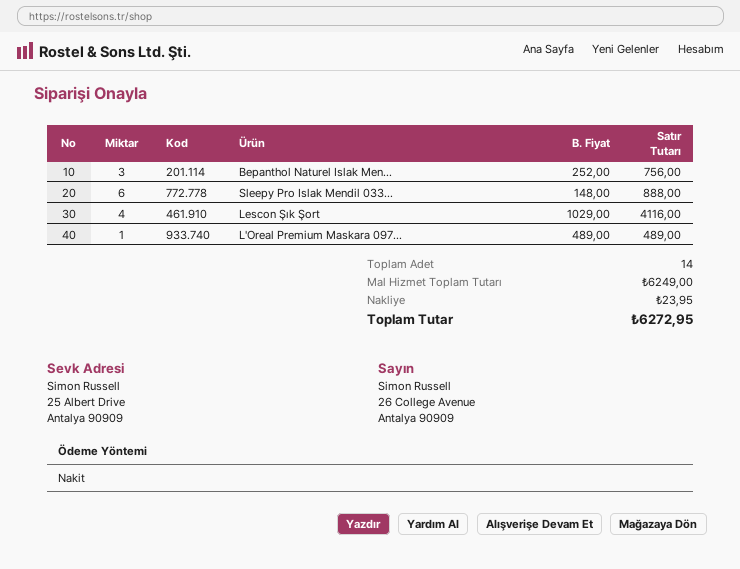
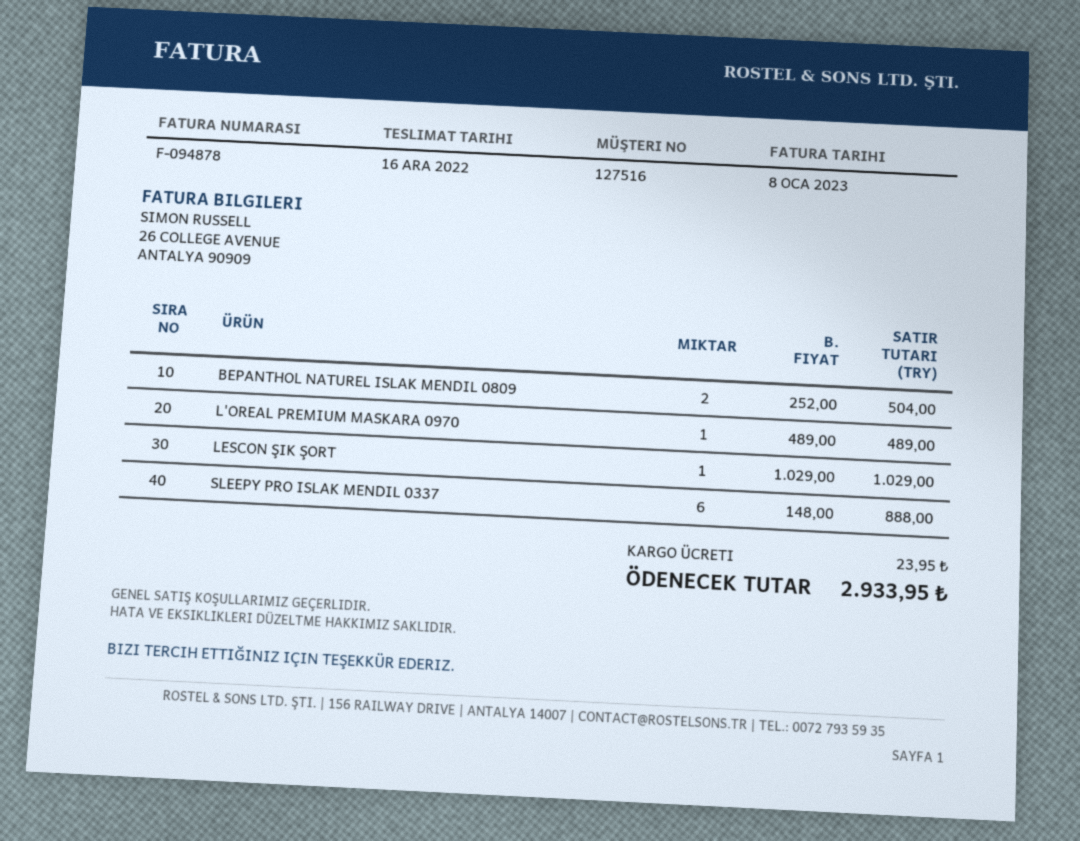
Bepanthol Naturel Islak Men...: 3 x 252.00 = 756.00 -> 2 x 252.00 = 504.00
Lescon Şık Şort: 4 x 1029.00 = 4116.00 -> 1 x 1029.00 = 1029.00
total: 6272.95 -> 2933.95

